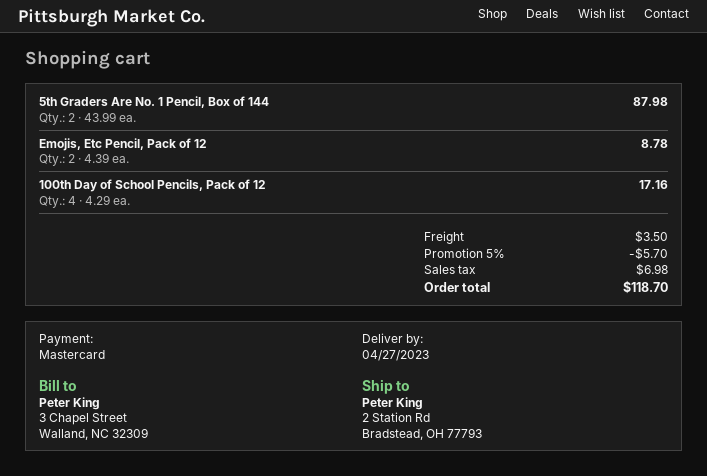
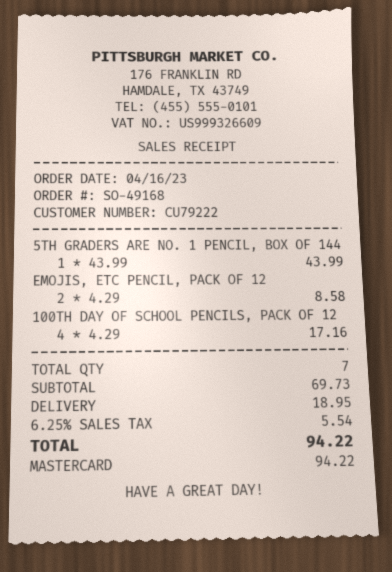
5th Graders Are No. 1 Pencil, Box of 144: 2 x 43.99 = 87.98 -> 1 x 43.99 = 43.99
Emojis, Etc Pencil, Pack of 12: 2 x 4.39 = 8.78 -> 2 x 4.29 = 8.58
discount: 5% = 5.70 -> none
shipping: 3.50 -> 18.95
tax: 6.98 -> 5.54
total: 118.70 -> 94.22

